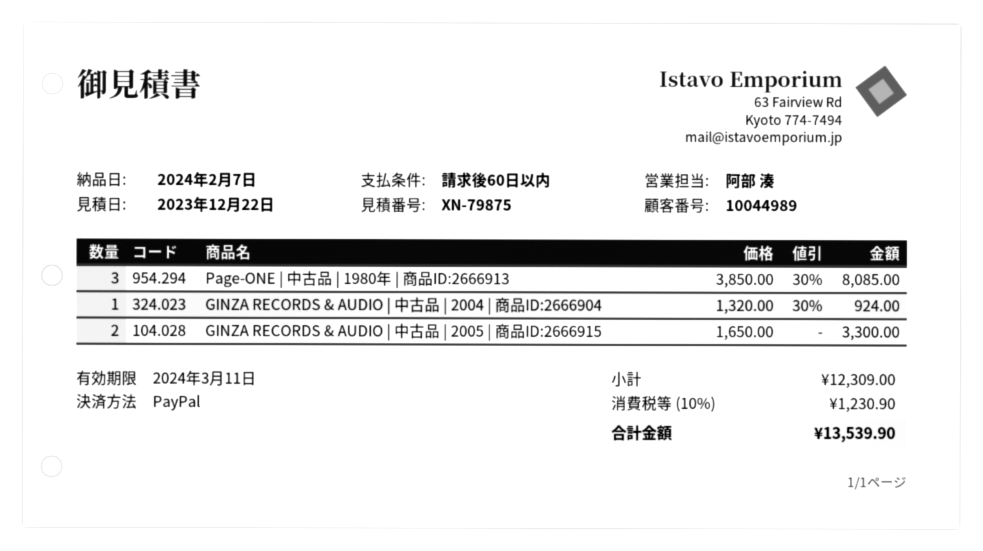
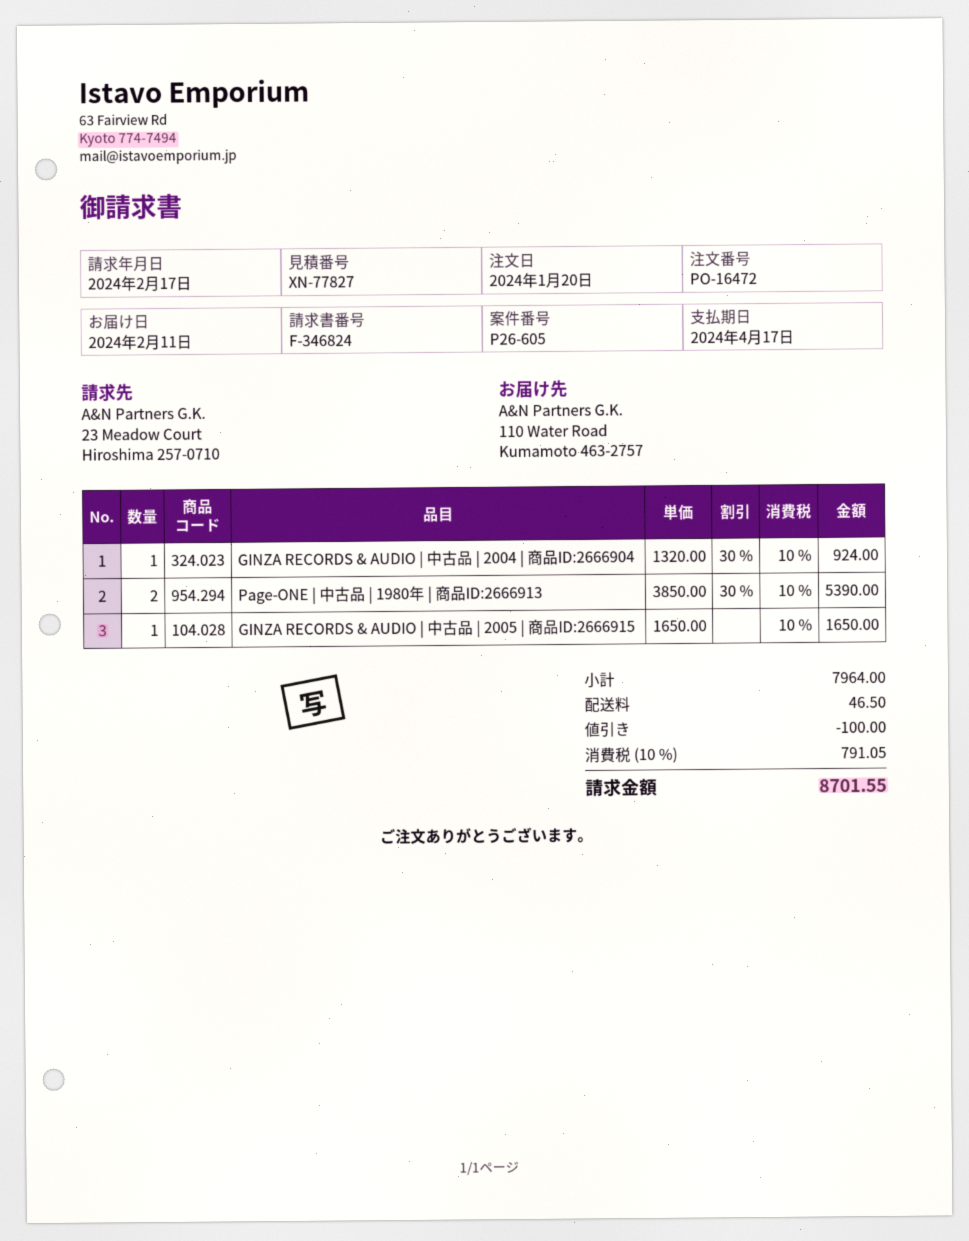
quote number: XN-79875 -> XN-77827
delivery date: 2024-02-07 -> 2024-02-11
Page-ONE | 中古品 | 1980年 | 商品ID:2666913: 3 x 3850.00 - 30% = 8085.00 -> 2 x 3850.00 - 30% = 5390.00
GINZA RECORDS & AUDIO | 中古品 | 2005 | 商品ID:2666915: 2 x 1650.00 = 3300.00 -> 1 x 1650.00 = 1650.00
subtotal: 12309.00 -> 7964.00
discount: none -> 100.00
shipping: none -> 46.50
tax: 10% = 1230.90 -> 10% = 791.05
total: 13539.90 -> 8701.55

